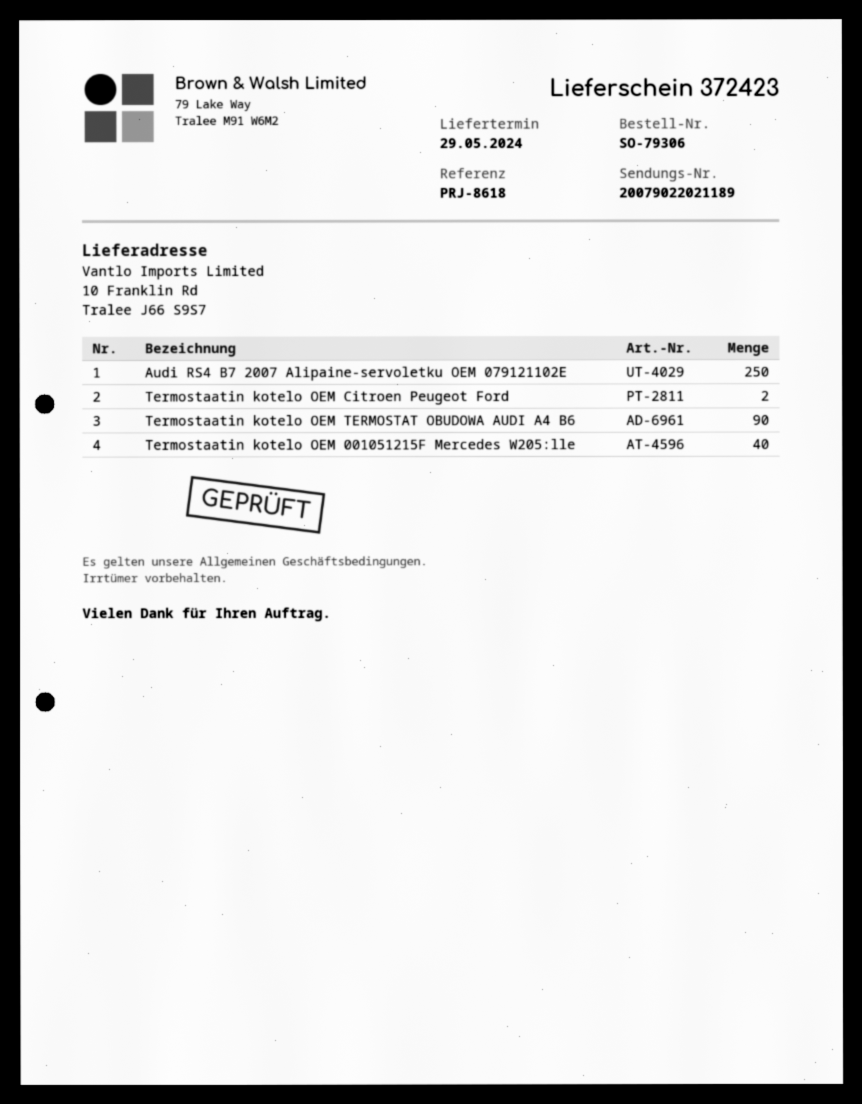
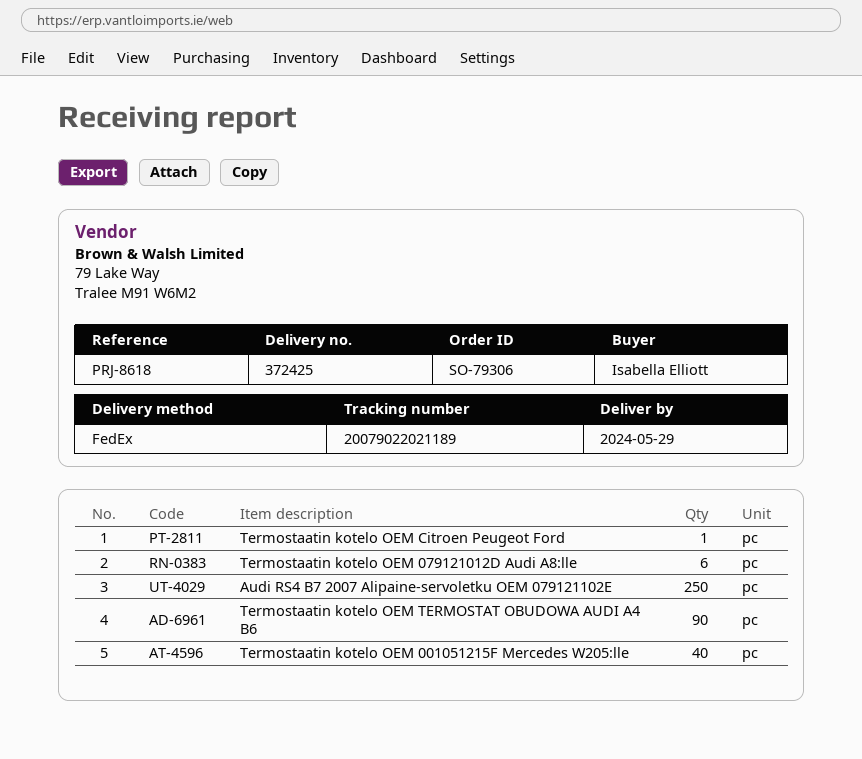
delivery note number: 372423 -> 372425
Termostaatin kotelo OEM Citroen Peugeot Ford: 2 -> 1
Termostaatin kotelo OEM 079121012D Audi A8:lle: none -> 6

